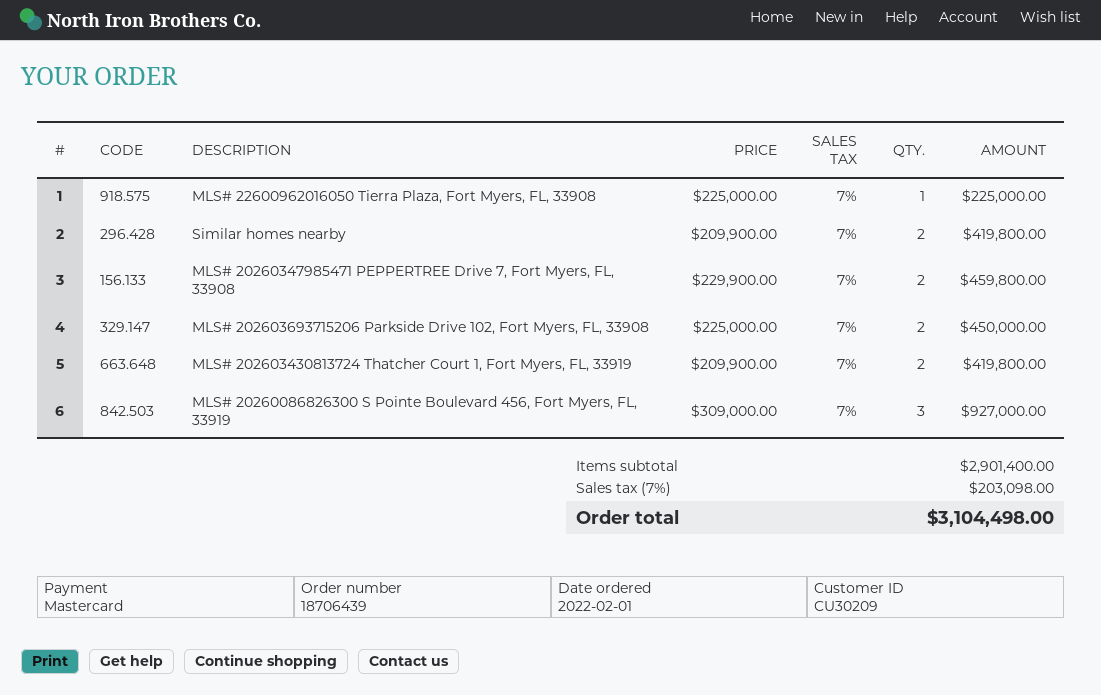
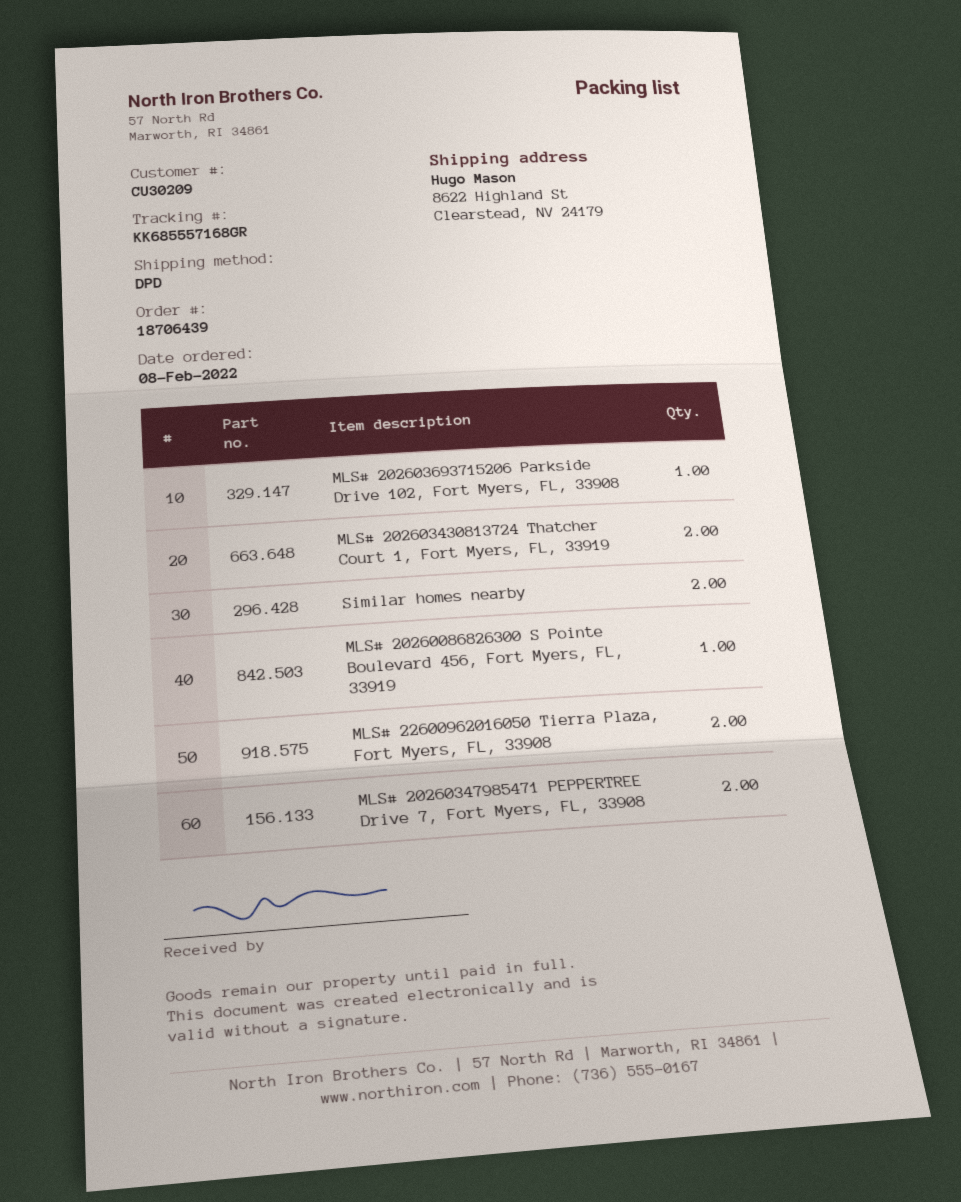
order date: 2022-02-01 -> 2022-02-08
MLS# 22600962016050 Tierra Plaza, Fort Myers, FL, 33908: 1 -> 2
MLS# 202603693715206 Parkside Drive 102, Fort Myers, FL, 33908: 2 -> 1
MLS# 20260086826300 S Pointe Boulevard 456, Fort Myers, FL, 33919: 3 -> 1

